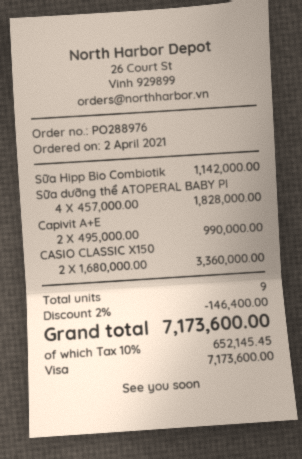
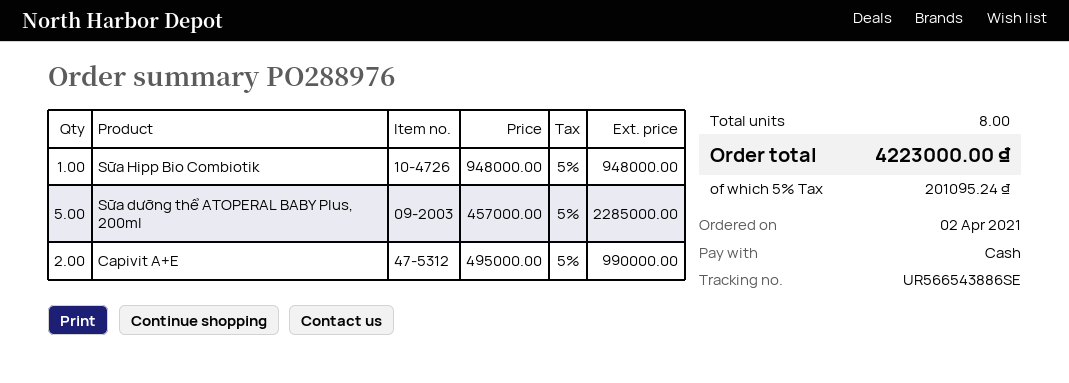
payment method: Visa -> cash
Sữa Hipp Bio Combiotik: 1 x 1142000.00 = 1142000.00 -> 1 x 948000.00 = 948000.00
Sữa dưỡng thể ATOPERAL BABY Pl: 4 x 457000.00 = 1828000.00 -> 5 x 457000.00 = 2285000.00
CASIO CLASSIC X150: 2 x 1680000.00 = 3360000.00 -> none
total quantity: 9 -> 8
discount: 2% = 146400.00 -> none
tax: 10% = 652145.45 -> 5% = 201095.24
total: 7173600.00 -> 4223000.00

